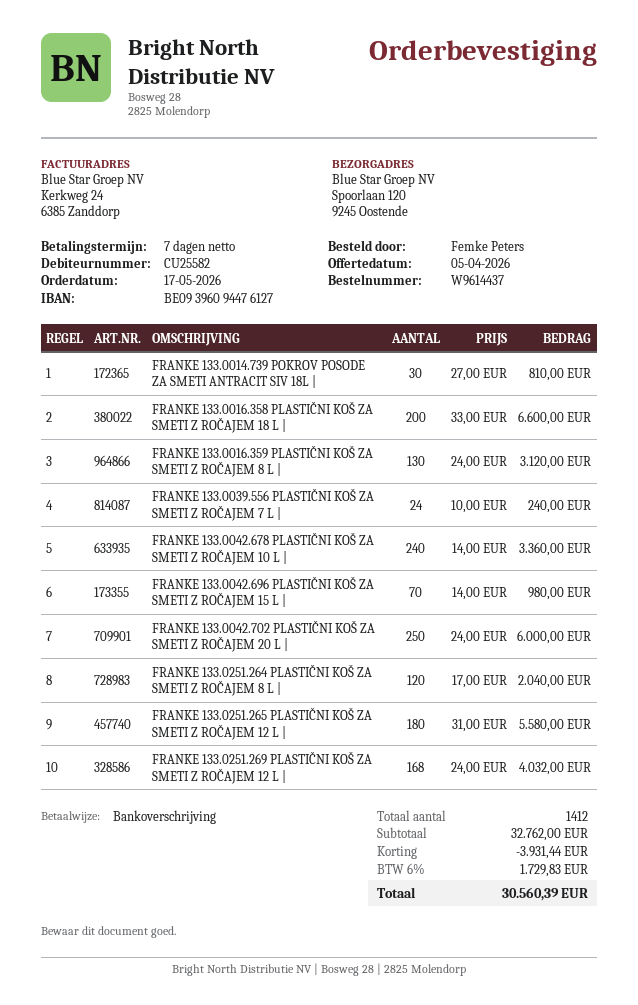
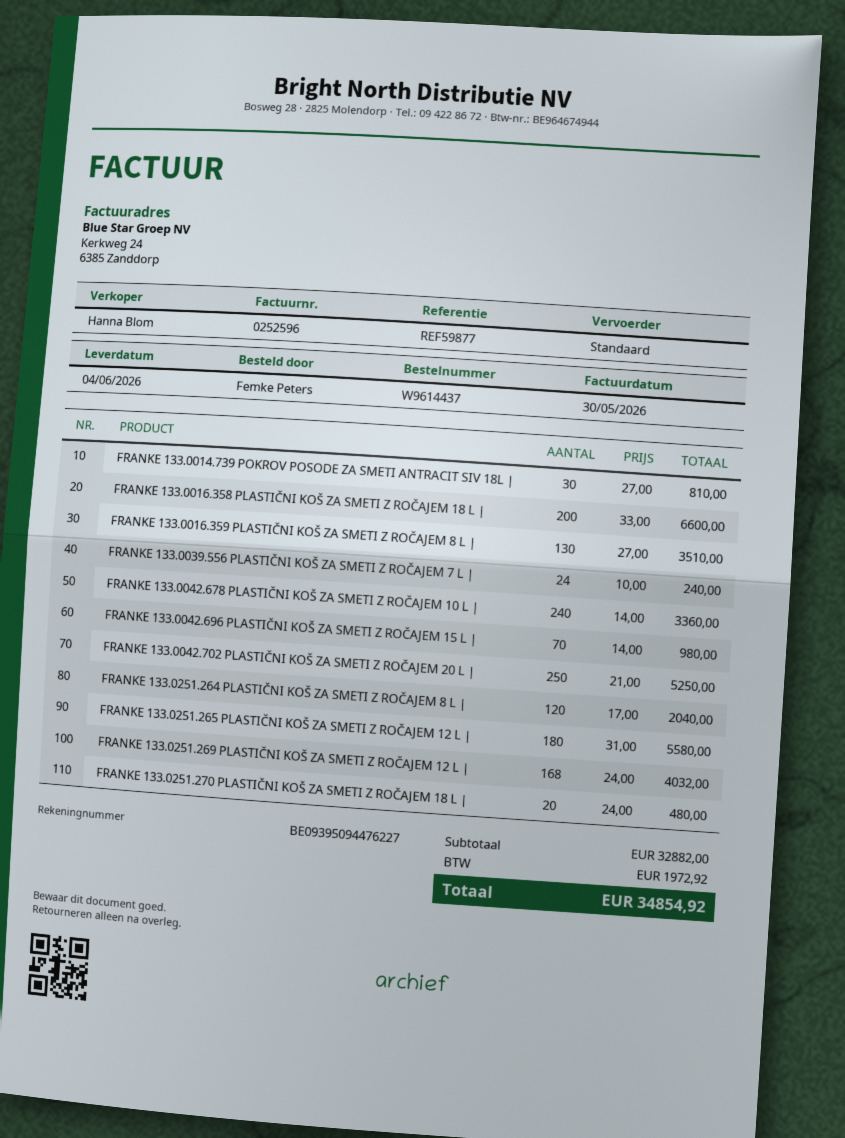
bank account: BE09396094476127 -> BE09395094476227
FRANKE 133.0016.359 PLASTIČNI KOŠ ZA SMETI Z ROČAJEM 8 L |: 130 x 24.00 = 3120.00 -> 130 x 27.00 = 3510.00
FRANKE 133.0042.702 PLASTIČNI KOŠ ZA SMETI Z ROČAJEM 20 L |: 250 x 24.00 = 6000.00 -> 250 x 21.00 = 5250.00
FRANKE 133.0251.270 PLASTIČNI KOŠ ZA SMETI Z ROČAJEM 18 L |: none -> 20 x 24.00 = 480.00
subtotal: 32762.00 -> 32882.00
discount: 3931.44 -> none
tax: 1729.83 -> 1972.92
total: 30560.39 -> 34854.92

